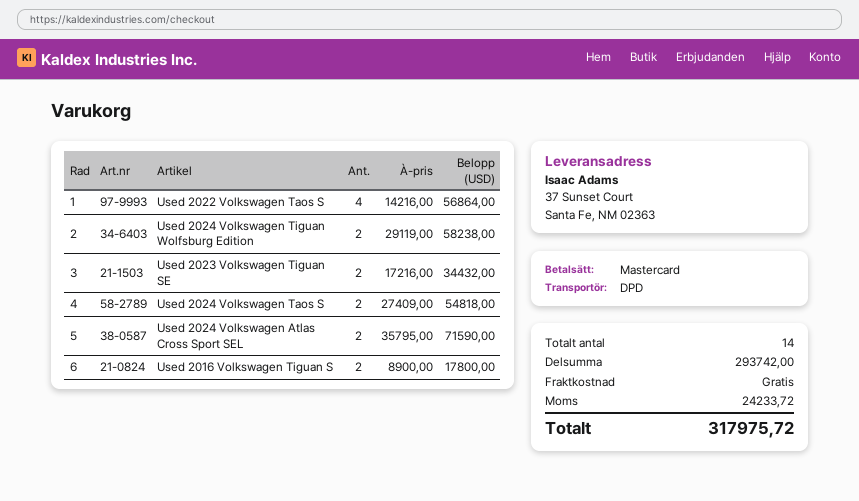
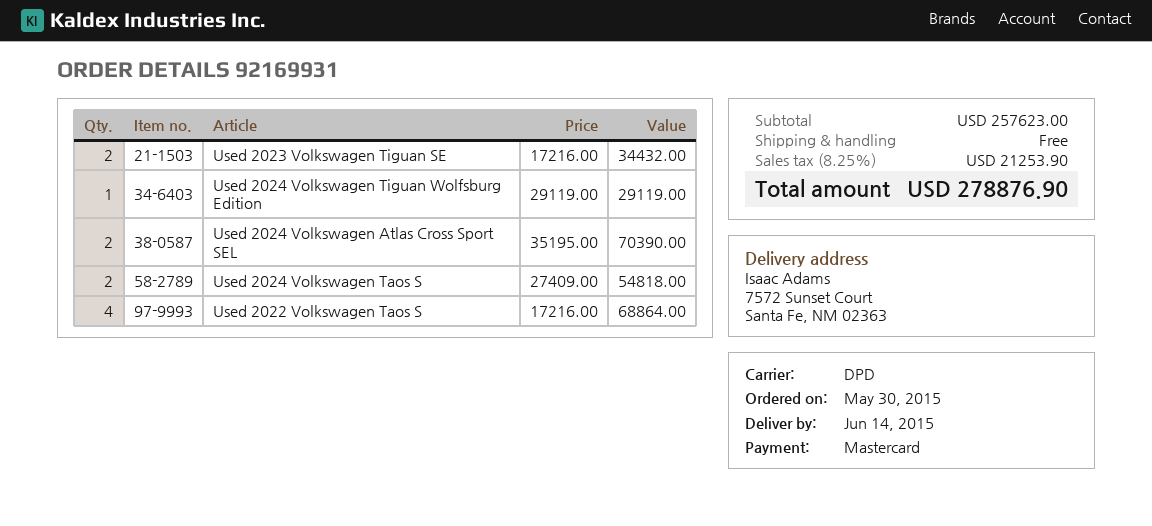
ship to: 37 Sunset Court, Santa Fe, NM 02363 -> 7572 Sunset Court, Santa Fe, NM 02363
Used 2022 Volkswagen Taos S: 4 x 14216.00 = 56864.00 -> 4 x 17216.00 = 68864.00
Used 2024 Volkswagen Tiguan Wolfsburg Edition: 2 x 29119.00 = 58238.00 -> 1 x 29119.00 = 29119.00
Used 2024 Volkswagen Atlas Cross Sport SEL: 2 x 35795.00 = 71590.00 -> 2 x 35195.00 = 70390.00
Used 2016 Volkswagen Tiguan S: 2 x 8900.00 = 17800.00 -> none
subtotal: 293742.00 -> 257623.00
tax: 24233.72 -> 21253.90
total: 317975.72 -> 278876.90

